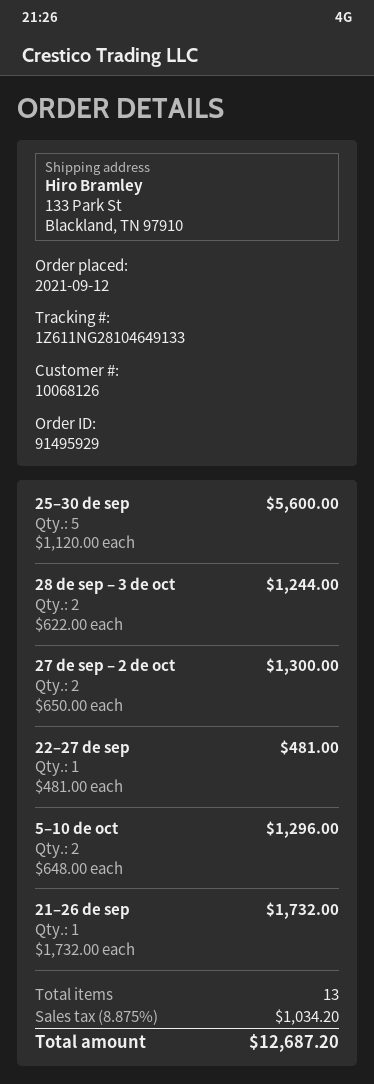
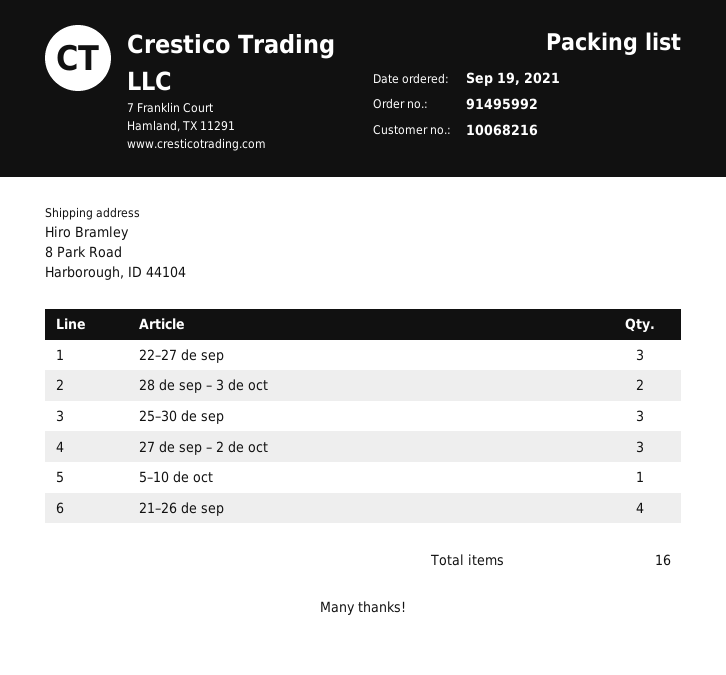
order number: 91495929 -> 91495992
order date: 2021-09-12 -> 2021-09-19
customer number: 10068126 -> 10068216
ship to: 133 Park St, Blackland, TN 97910 -> 8 Park Road, Harborough, ID 44104
25–30 de sep: 5 -> 3
27 de sep – 2 de oct: 2 -> 3
22–27 de sep: 1 -> 3
5–10 de oct: 2 -> 1
21–26 de sep: 1 -> 4
total quantity: 13 -> 16

